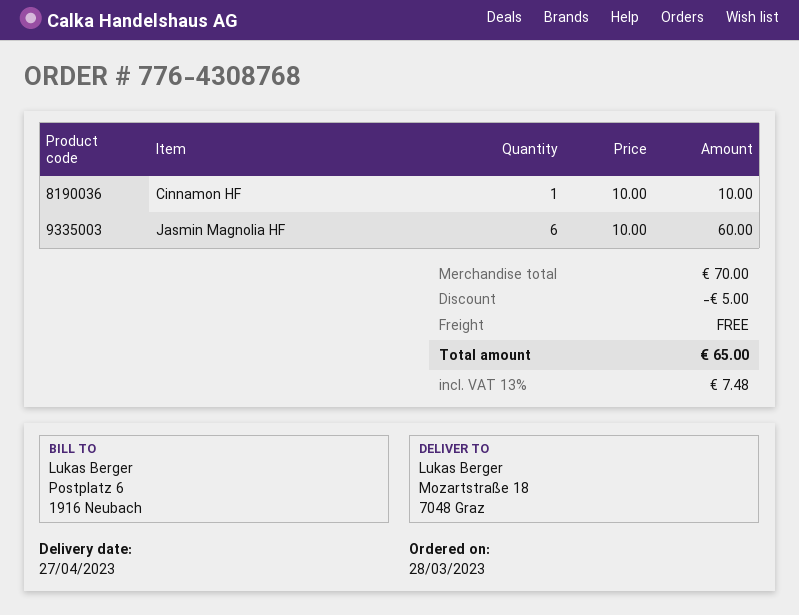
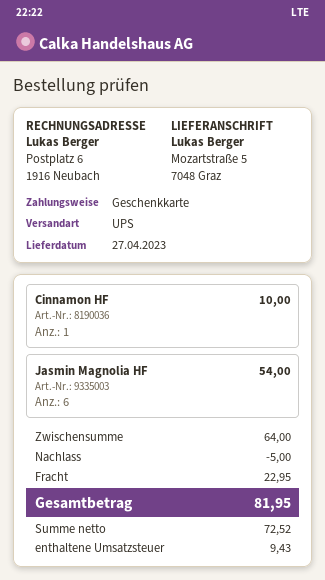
ship to: Mozartstraße 18, 7048 Graz -> Mozartstraße 5, 7048 Graz
Jasmin Magnolia HF: 6 for 60.00 -> 6 for 54.00
subtotal: 70.00 -> 64.00
shipping: 0.00 -> 22.95
tax: 7.48 -> 9.43
total: 65.00 -> 81.95

